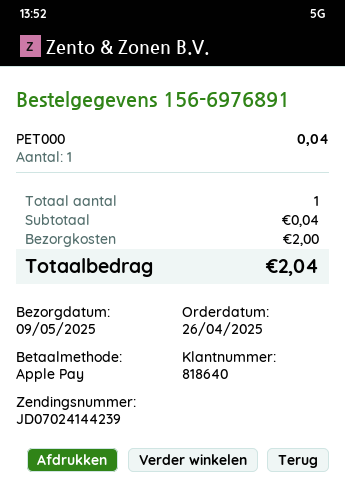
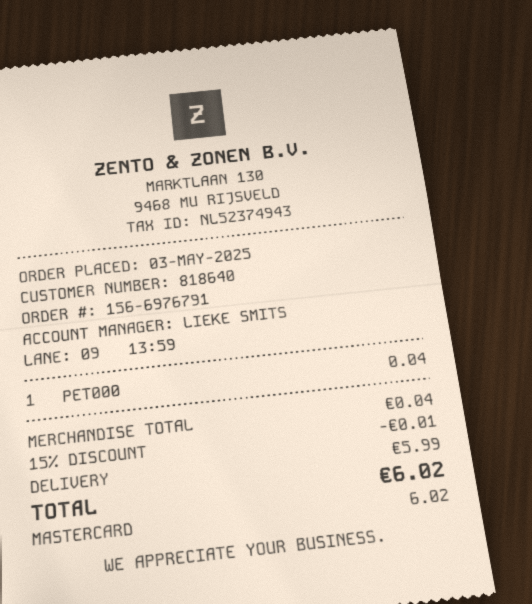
order number: 156-6976891 -> 156-6976791
order date: 2025-04-26 -> 2025-05-03
payment method: Apple Pay -> Mastercard
discount: none -> 15% = 0.01
shipping: 2.00 -> 5.99
total: 2.04 -> 6.02

